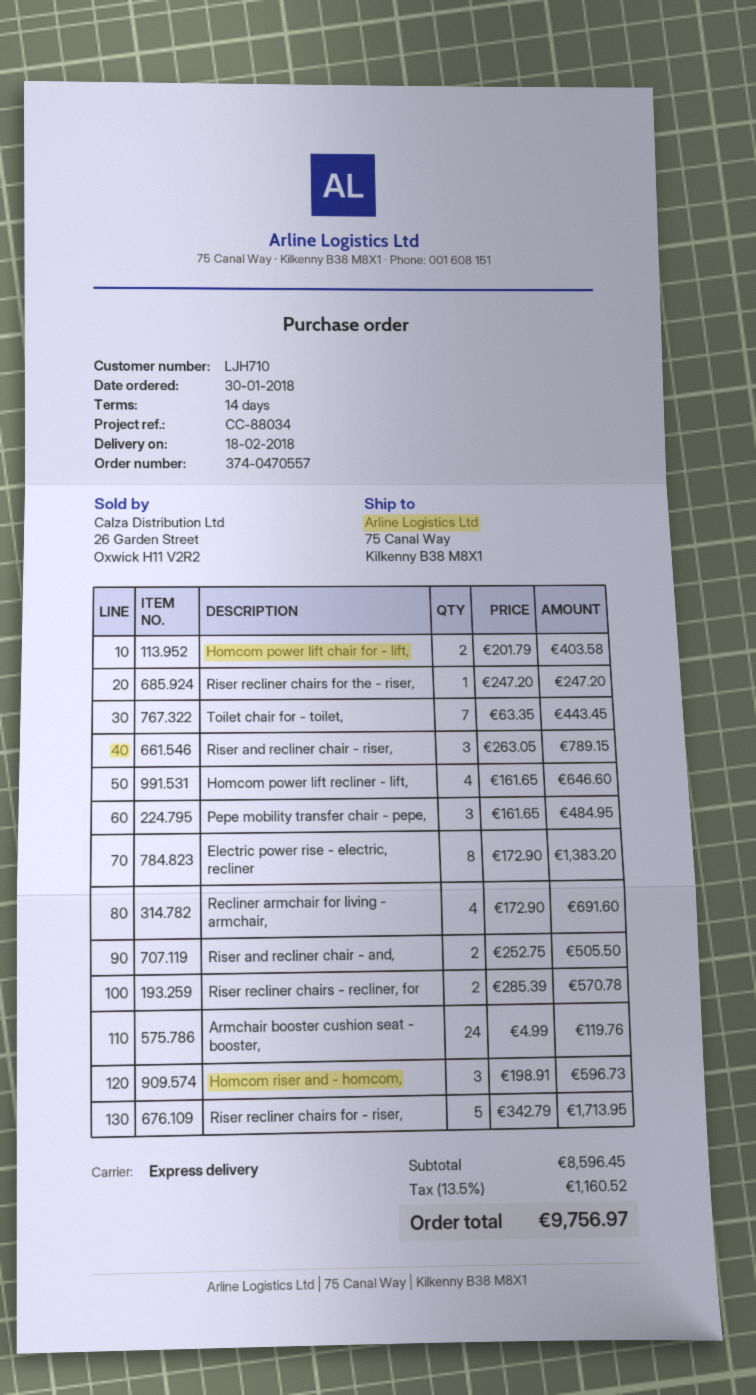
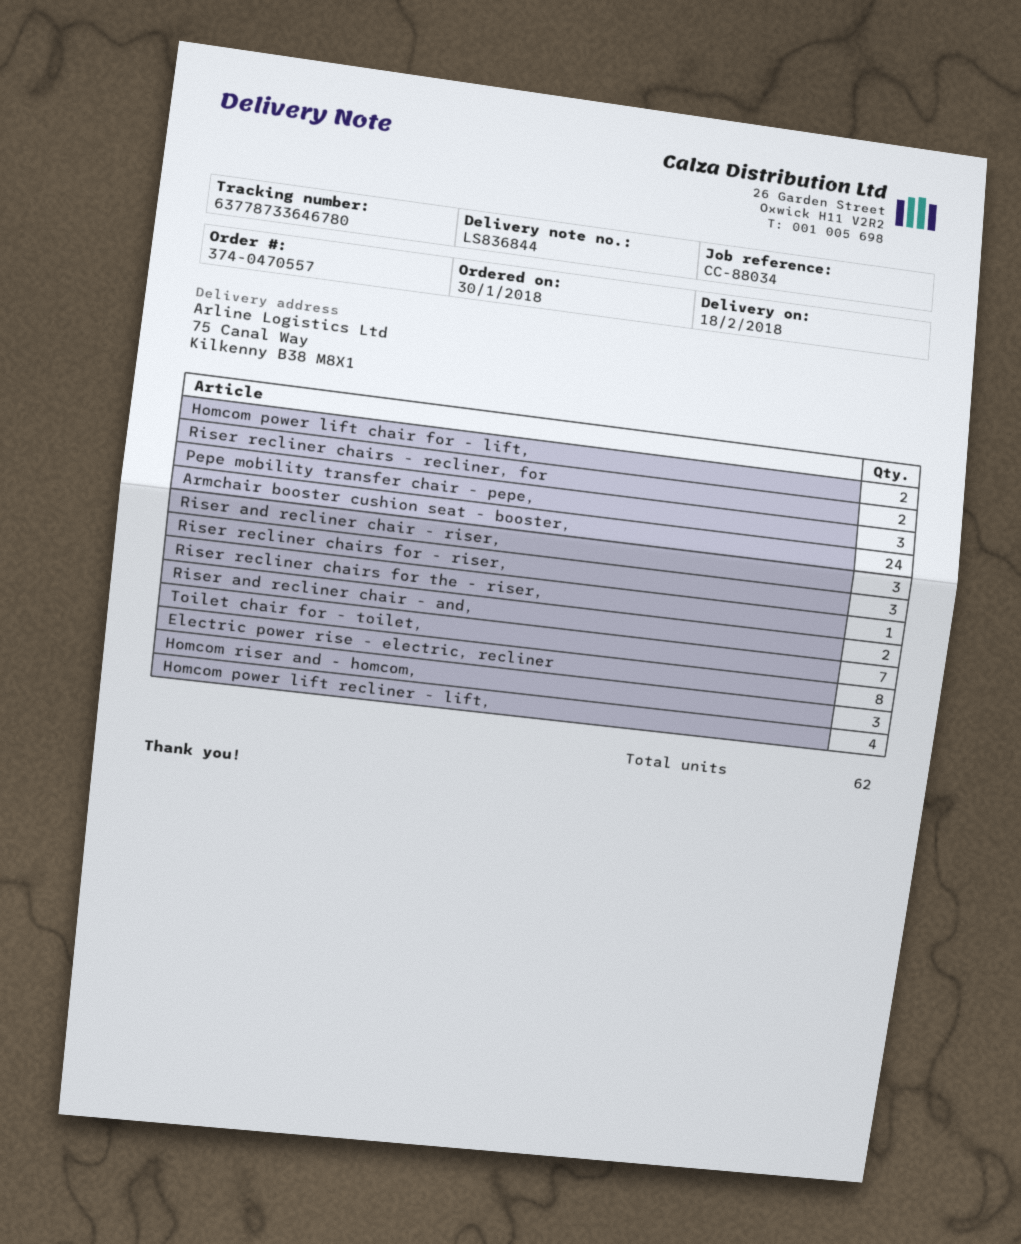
Recliner armchair for living - armchair,: 4 -> none
Riser recliner chairs for - riser,: 5 -> 3

